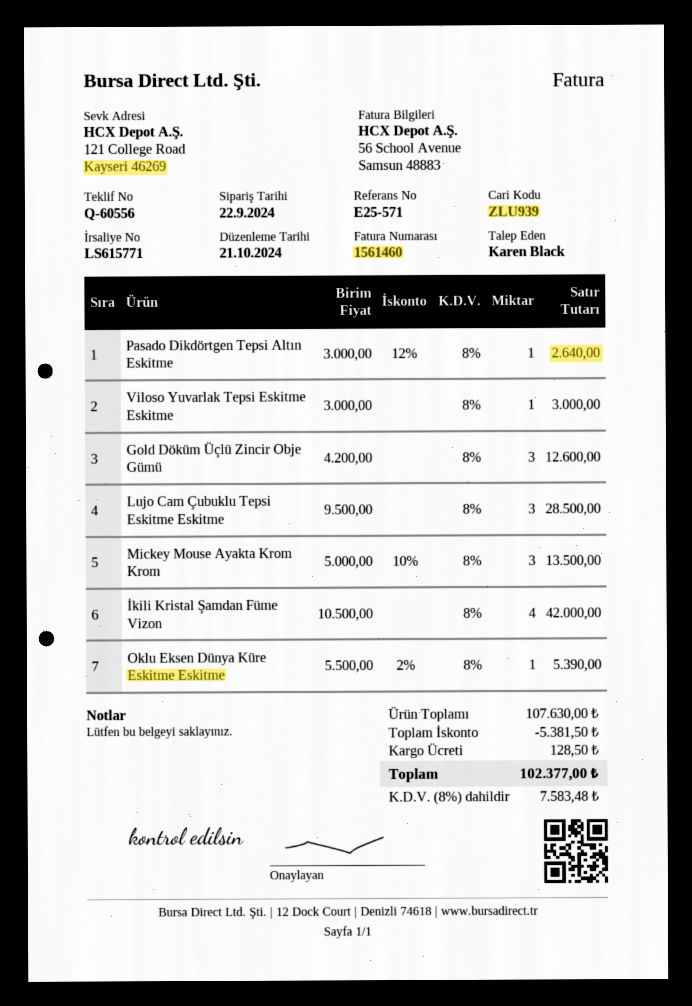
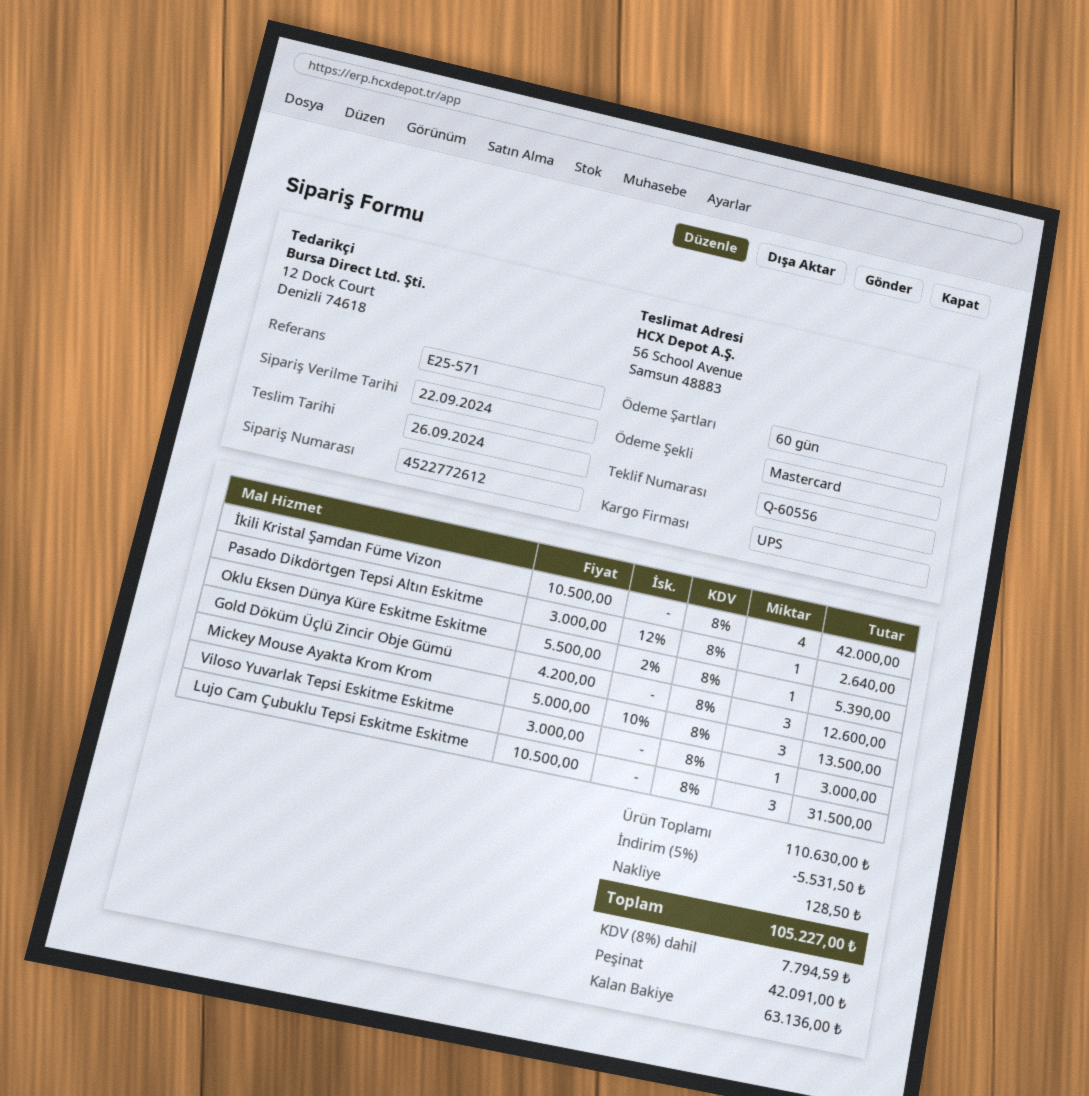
ship to: 121 College Road, Kayseri 46269 -> 56 School Avenue, Samsun 48883
Lujo Cam Çubuklu Tepsi Eskitme Eskitme: 3 x 9500.00 = 28500.00 -> 3 x 10500.00 = 31500.00
subtotal: 107630.00 -> 110630.00
discount: 5381.50 -> 5531.50
tax: 8% = 7583.48 -> 8% = 7794.59
total: 102377.00 -> 105227.00

